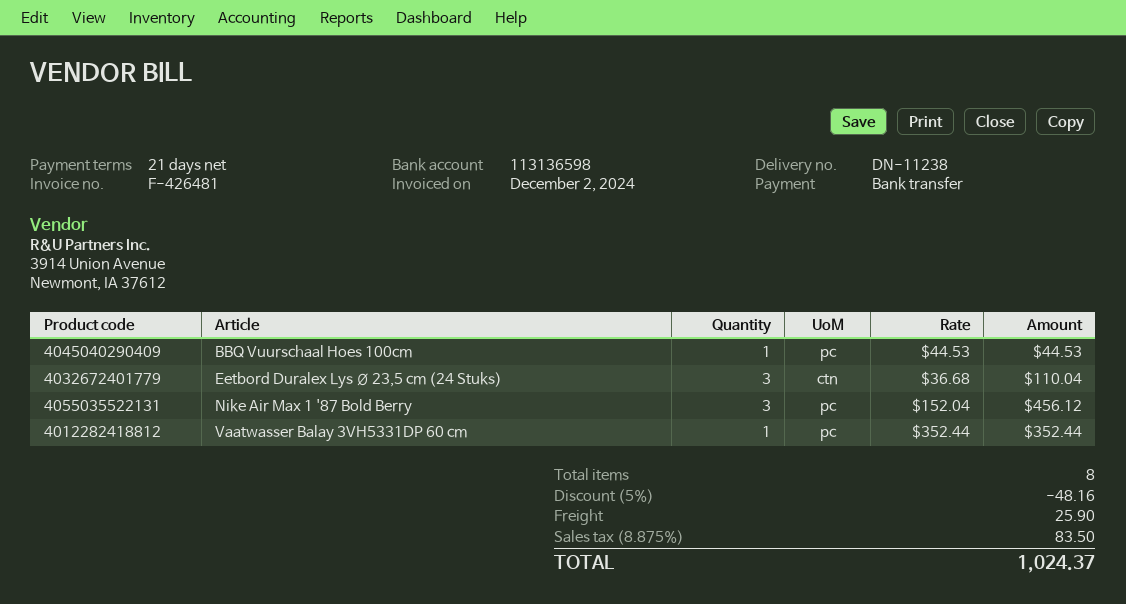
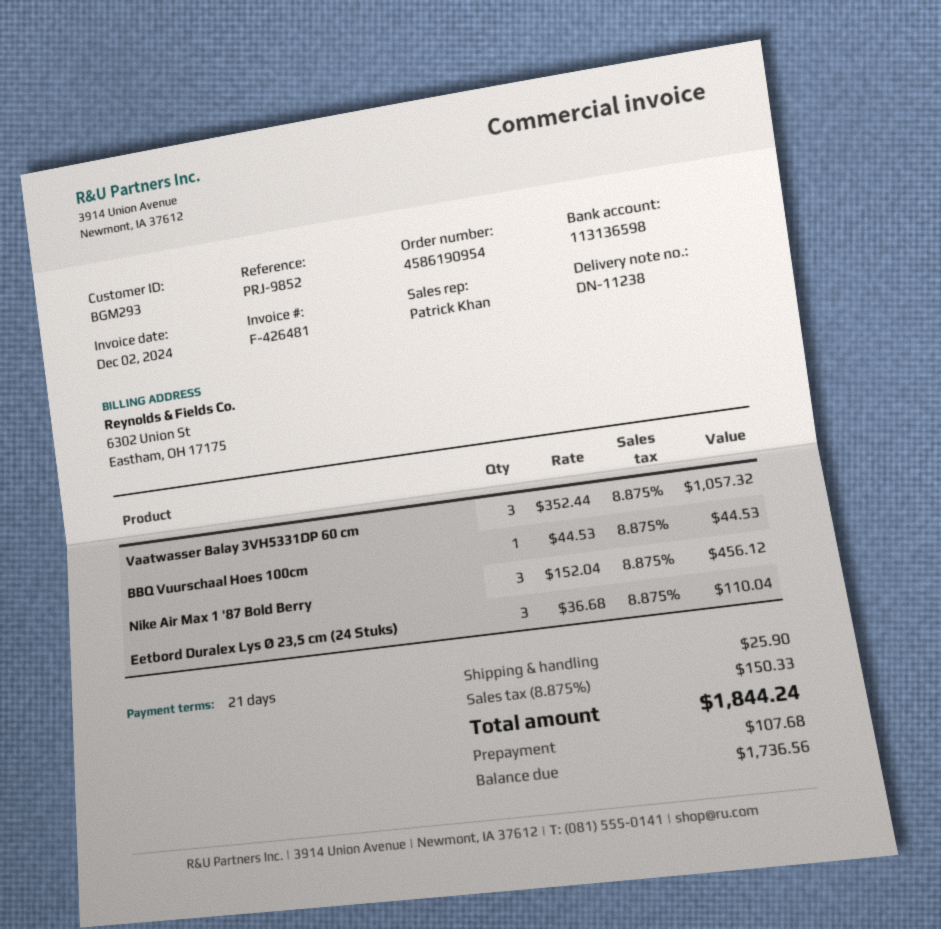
Vaatwasser Balay 3VH5331DP 60 cm: 1 x 352.44 = 352.44 -> 3 x 352.44 = 1057.32
discount: 5% = 48.16 -> none
tax: 8.875% = 83.50 -> 8.875% = 150.33
total: 1024.37 -> 1844.24

